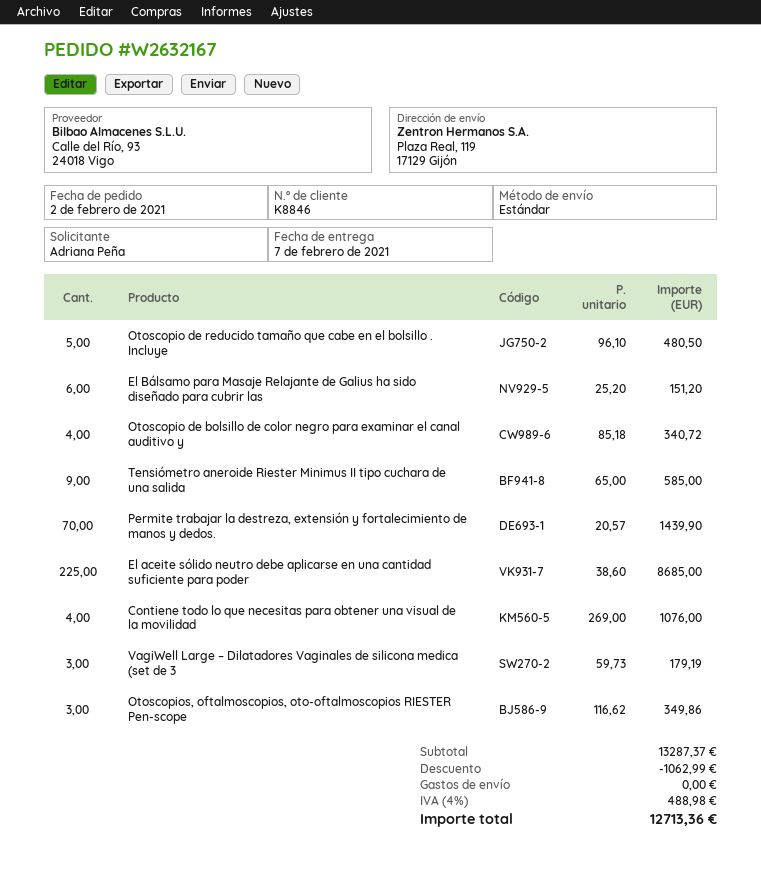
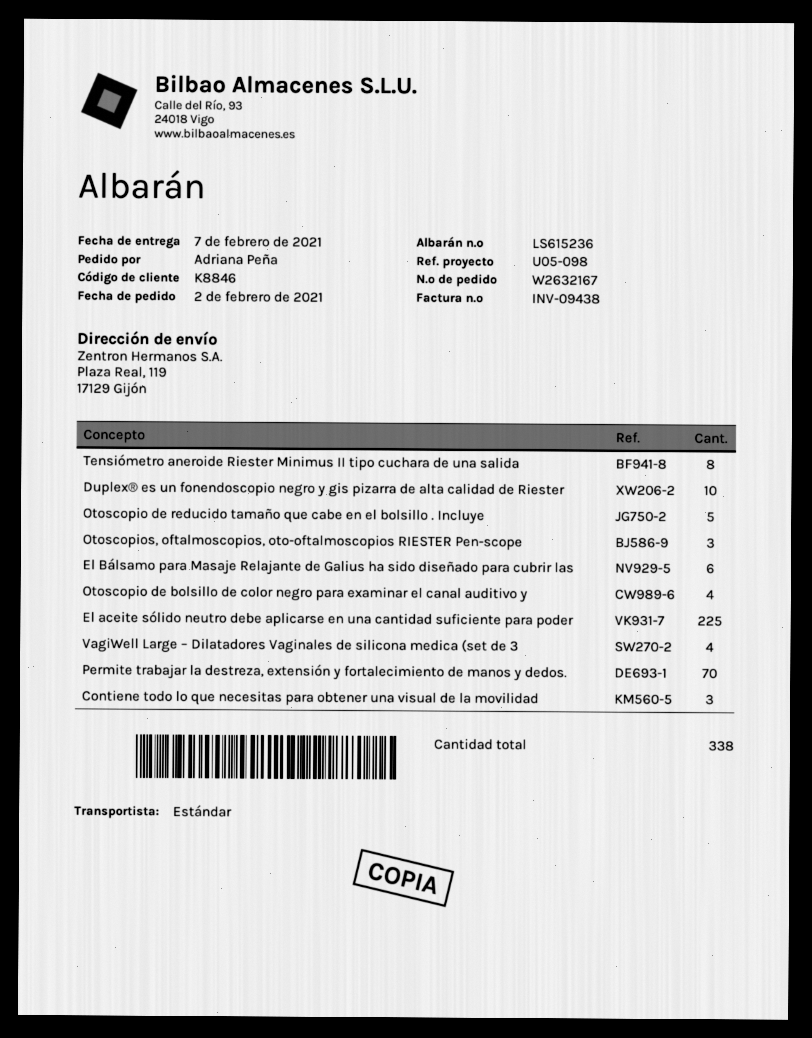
Tensiómetro aneroide Riester Minimus II tipo cuchara de una salida: 9 -> 8
Contiene todo lo que necesitas para obtener una visual de la movilidad: 4 -> 3
VagiWell Large – Dilatadores Vaginales de silicona medica (set de 3: 3 -> 4
Duplex® es un fonendoscopio negro y gis pizarra de alta calidad de Riester: none -> 10

